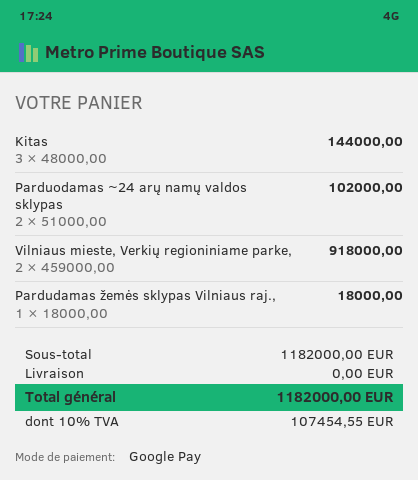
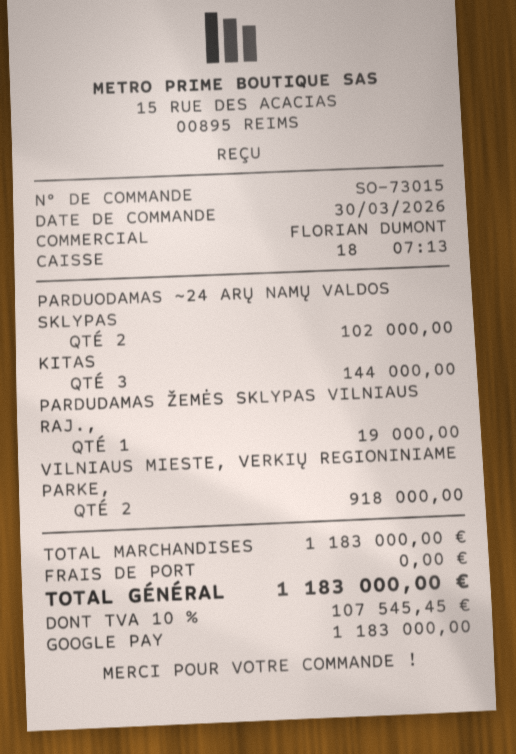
Pardudamas žemės sklypas Vilniaus raj.,: 1 for 18000.00 -> 1 for 19000.00
subtotal: 1182000.00 -> 1183000.00
tax: 10% = 107454.55 -> 10% = 107545.45
total: 1182000.00 -> 1183000.00

